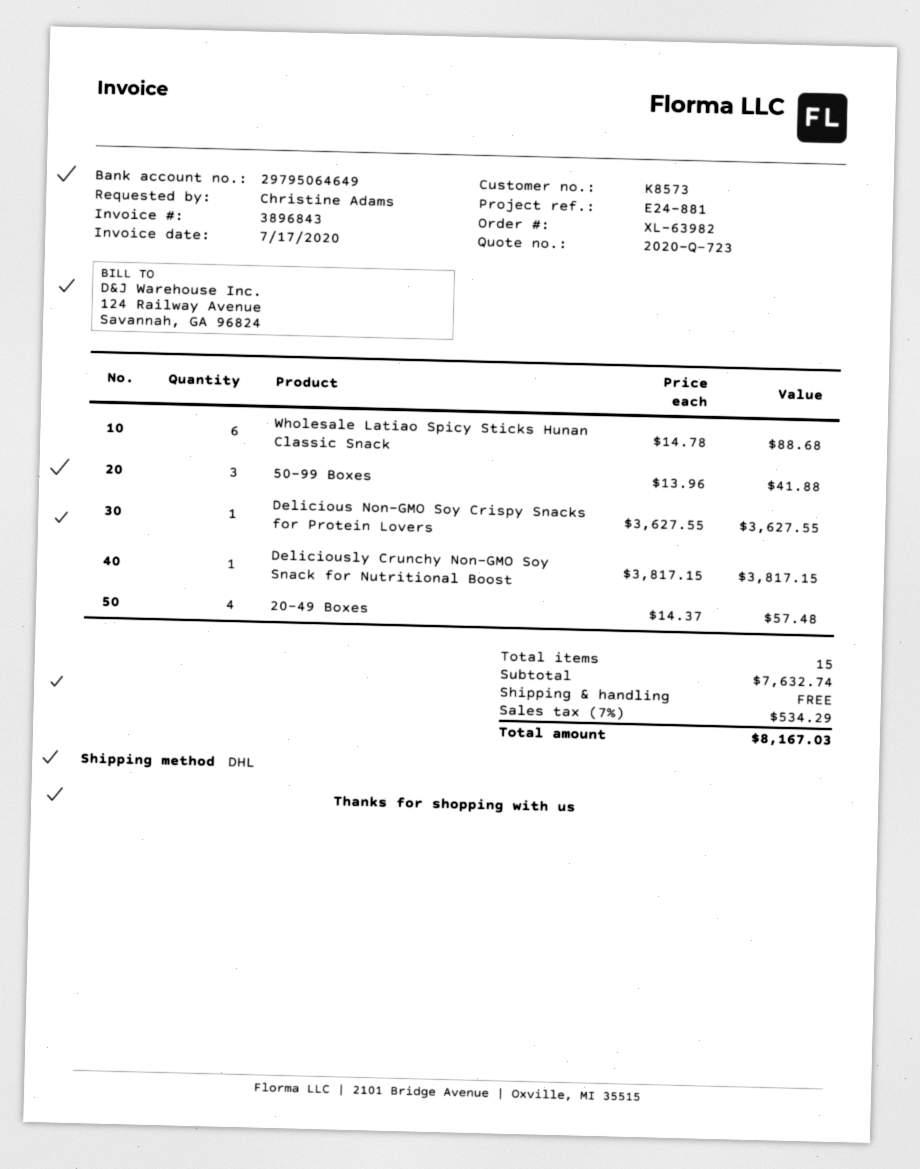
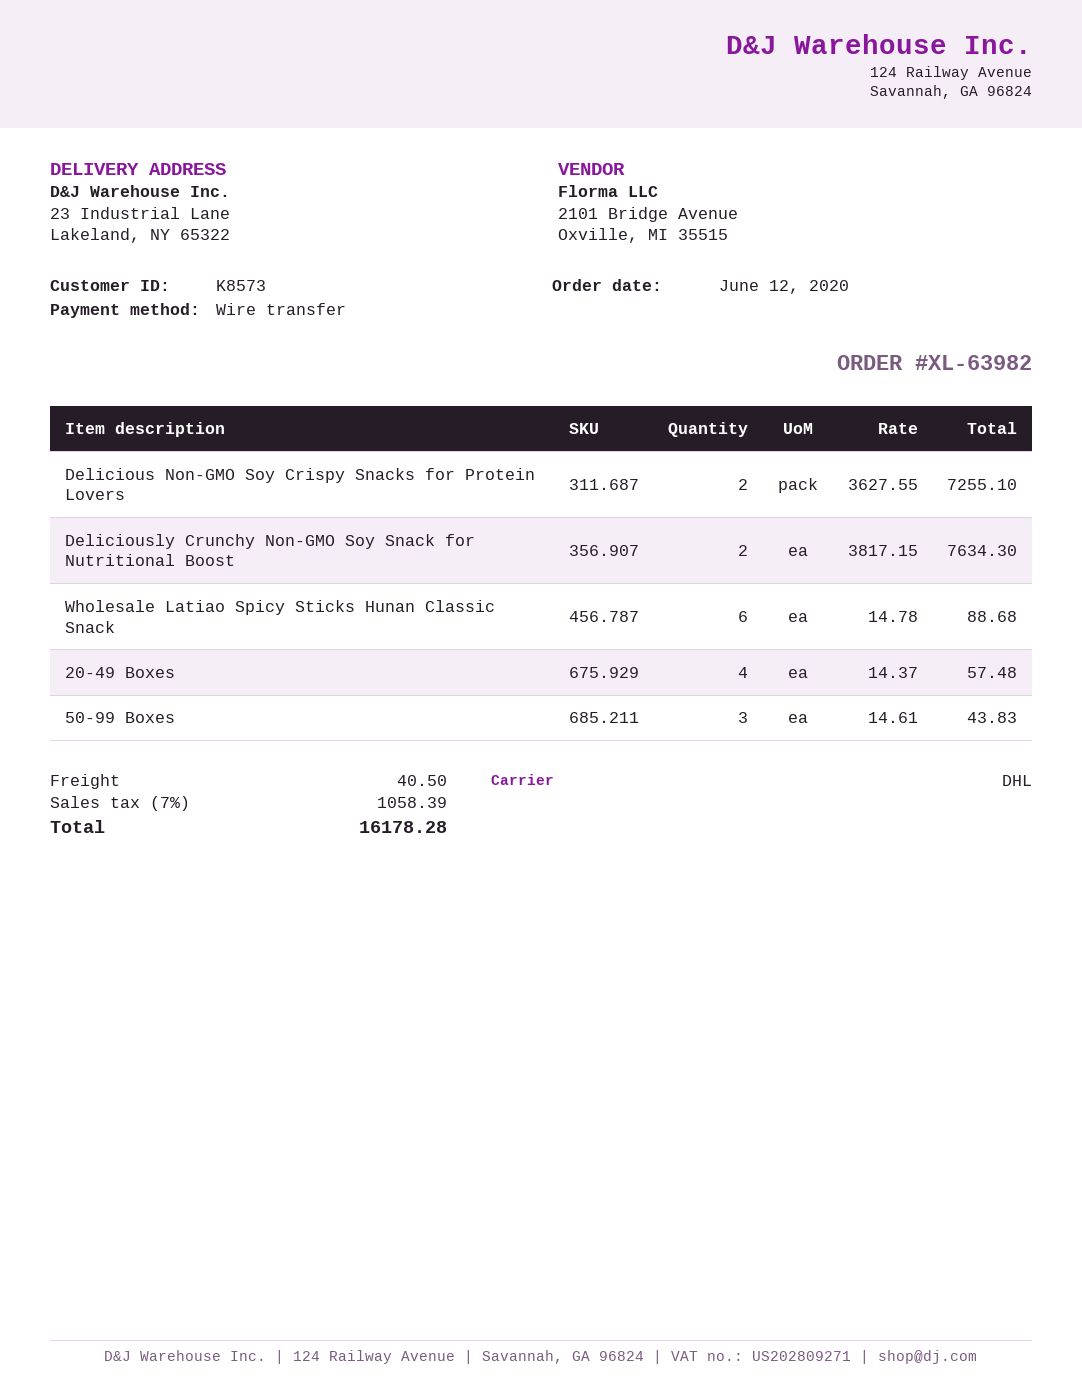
50-99 Boxes: 3 x 13.96 = 41.88 -> 3 x 14.61 = 43.83
Delicious Non-GMO Soy Crispy Snacks for Protein Lovers: 1 x 3627.55 = 3627.55 -> 2 x 3627.55 = 7255.10
Deliciously Crunchy Non-GMO Soy Snack for Nutritional Boost: 1 x 3817.15 = 3817.15 -> 2 x 3817.15 = 7634.30
shipping: 0.00 -> 40.50
tax: 7% = 534.29 -> 7% = 1058.39
total: 8167.03 -> 16178.28

